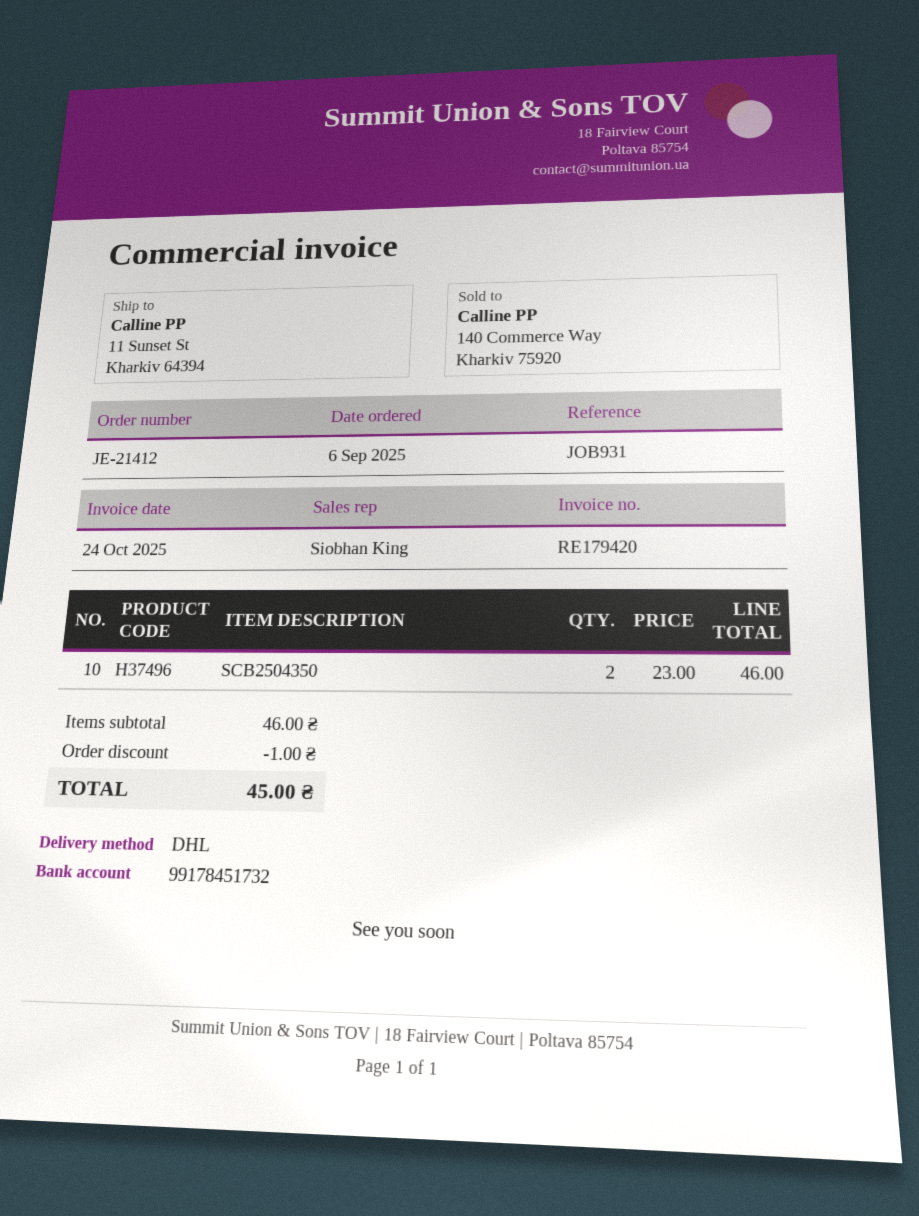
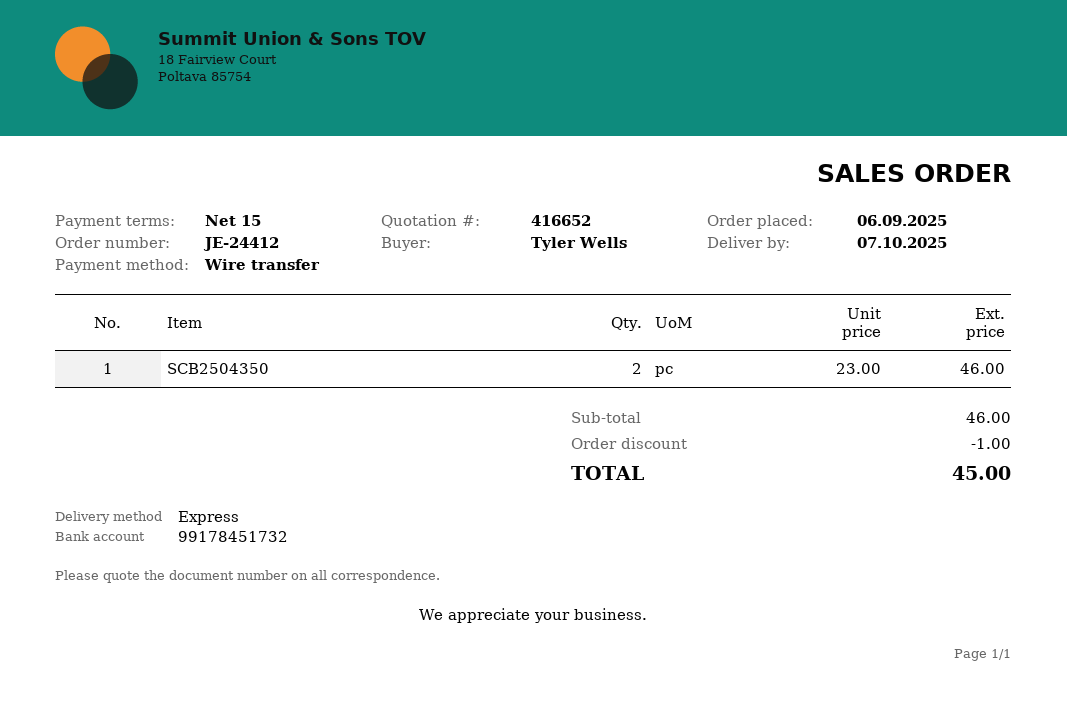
order number: JE-21412 -> JE-24412
shipping method: DHL -> express

